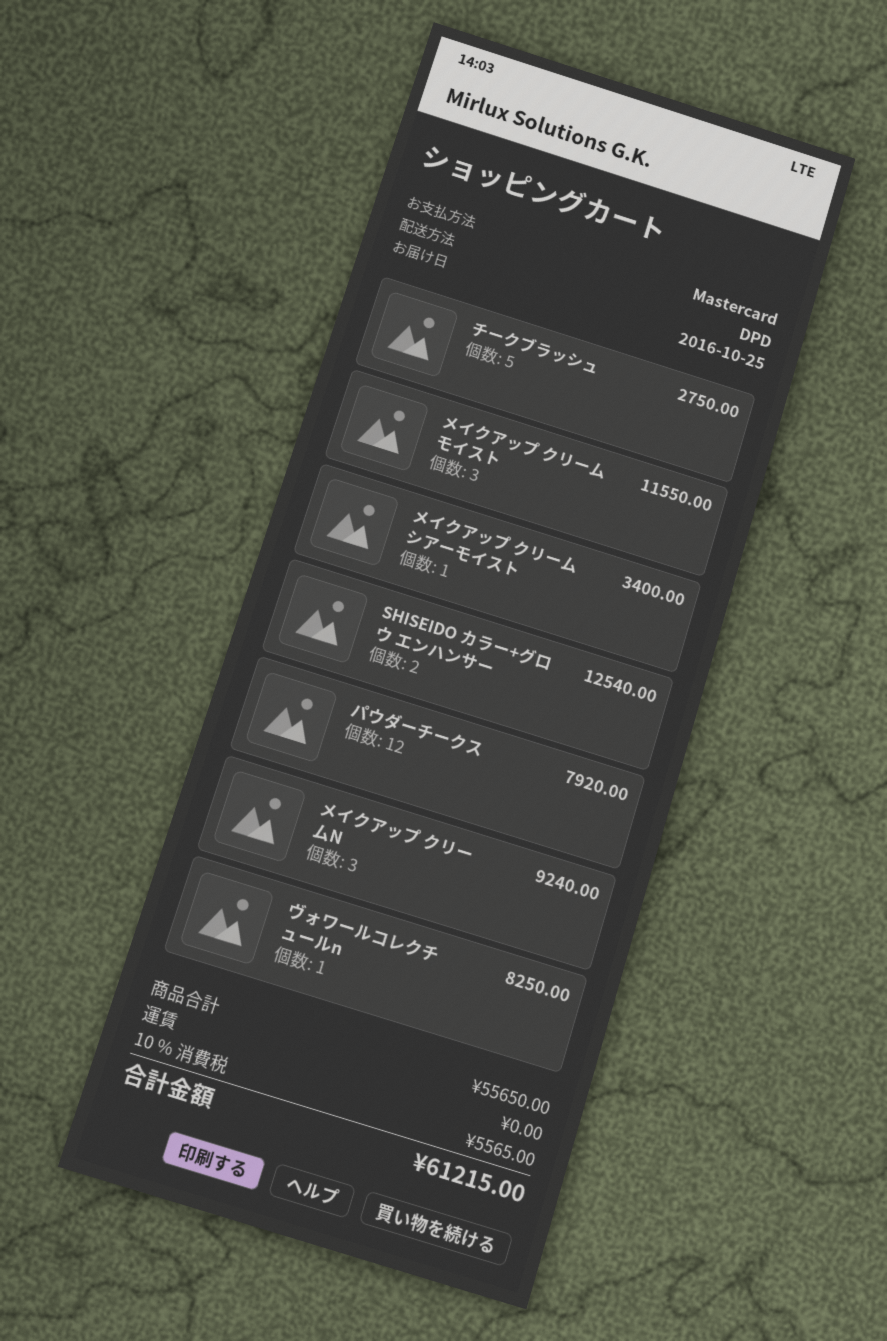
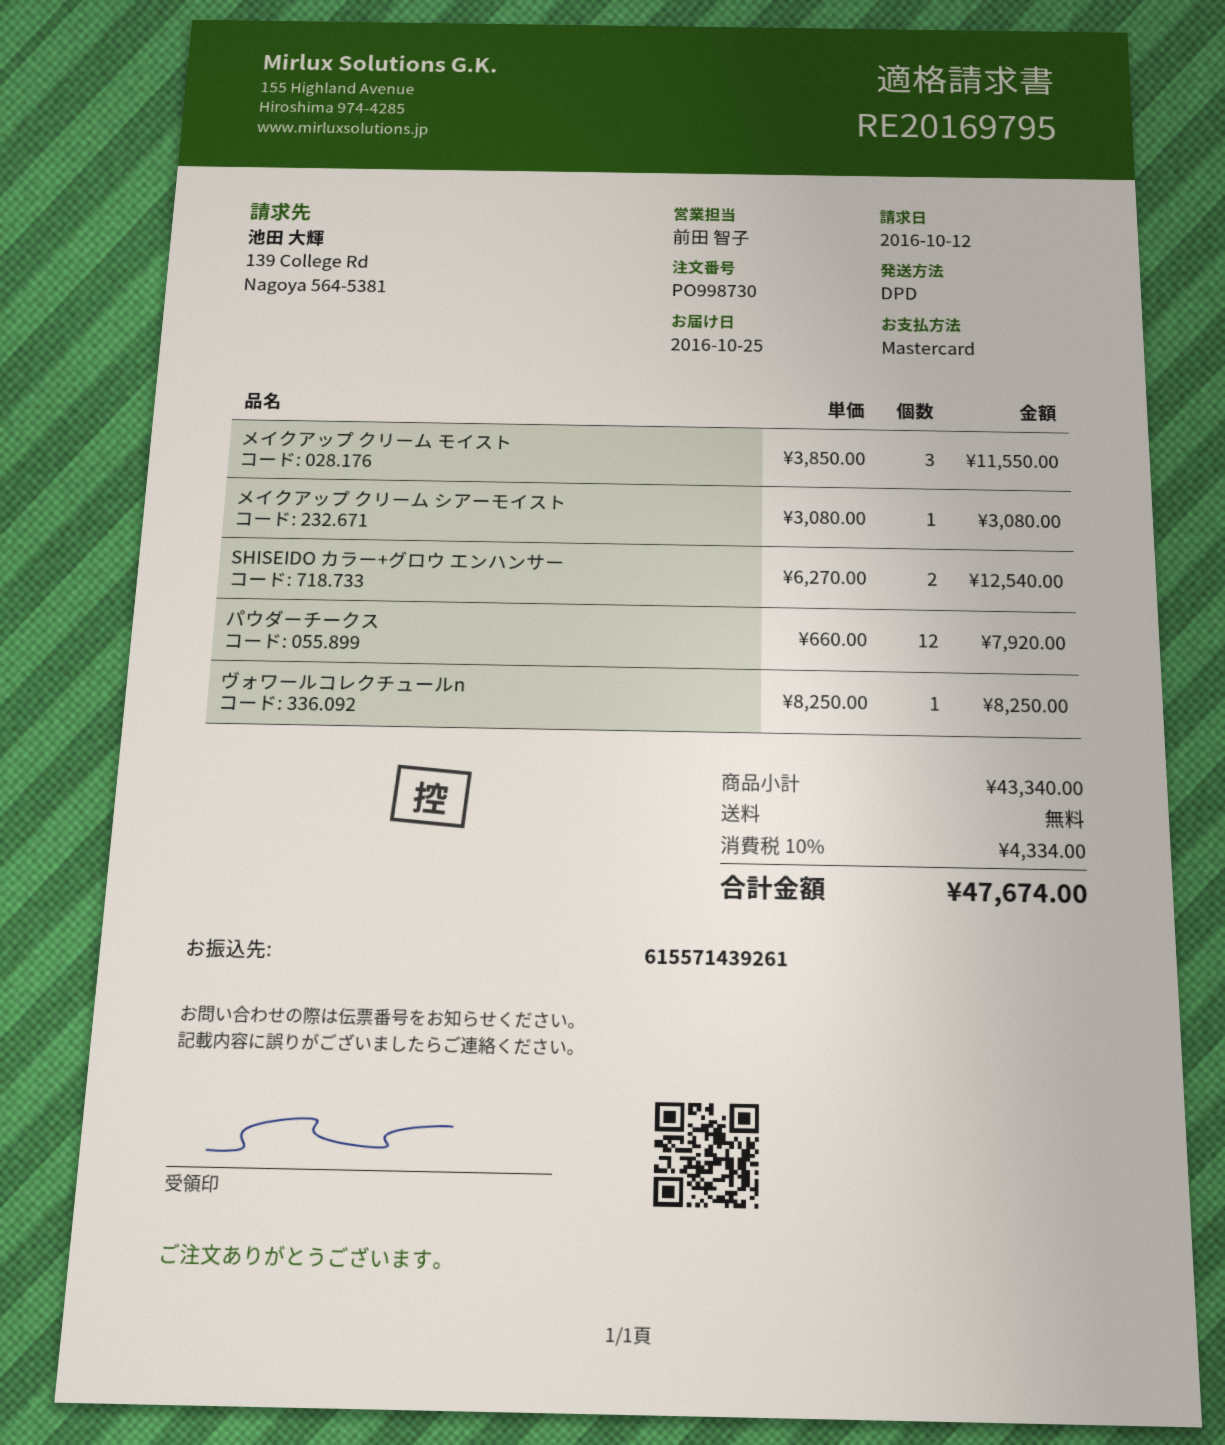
チークブラッシュ: 5 for 2750.00 -> none
メイクアップ クリーム シアーモイスト: 1 for 3400.00 -> 1 for 3080.00
メイクアップ クリームN: 3 for 9240.00 -> none
subtotal: 55650.00 -> 43340.00
tax: 10% = 5565.00 -> 10% = 4334.00
total: 61215.00 -> 47674.00

